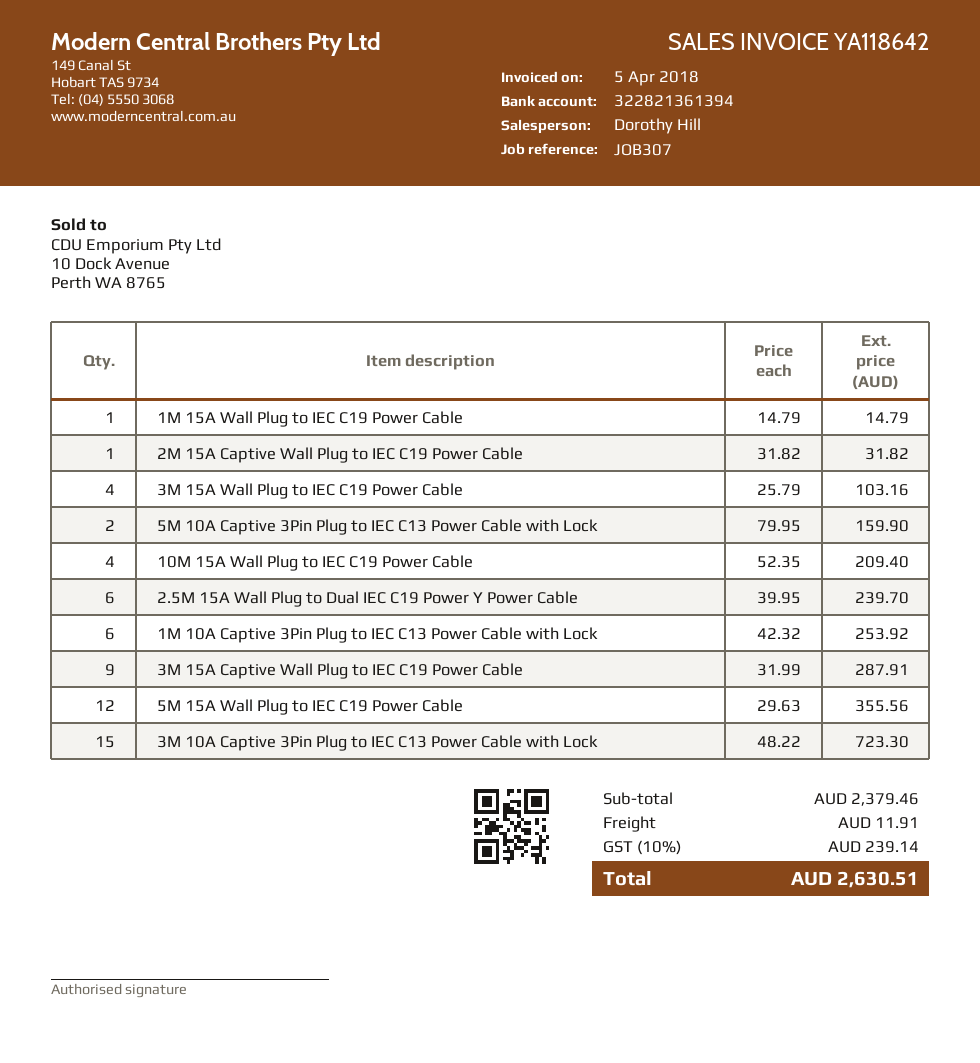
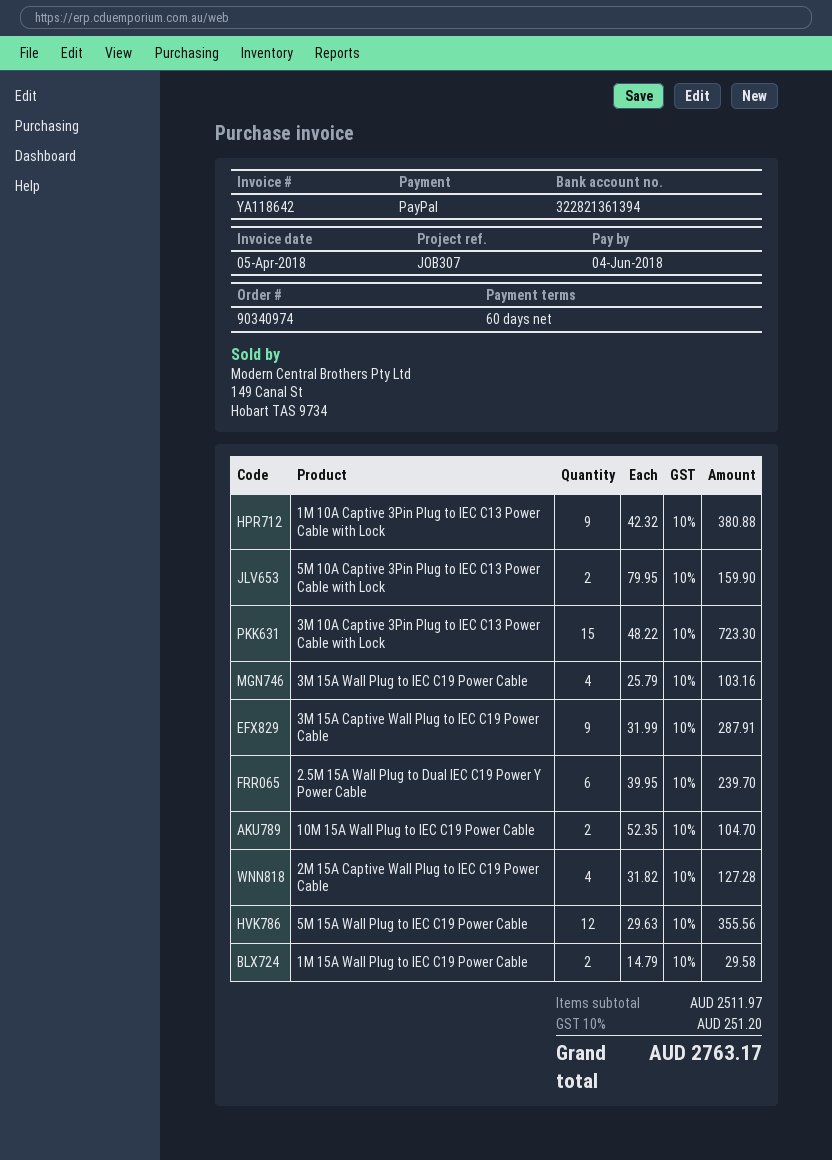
1M 15A Wall Plug to IEC C19 Power Cable: 1 x 14.79 = 14.79 -> 2 x 14.79 = 29.58
2M 15A Captive Wall Plug to IEC C19 Power Cable: 1 x 31.82 = 31.82 -> 4 x 31.82 = 127.28
10M 15A Wall Plug to IEC C19 Power Cable: 4 x 52.35 = 209.40 -> 2 x 52.35 = 104.70
1M 10A Captive 3Pin Plug to IEC C13 Power Cable with Lock: 6 x 42.32 = 253.92 -> 9 x 42.32 = 380.88
subtotal: 2379.46 -> 2511.97
shipping: 11.91 -> none
tax: 10% = 239.14 -> 10% = 251.20
total: 2630.51 -> 2763.17

